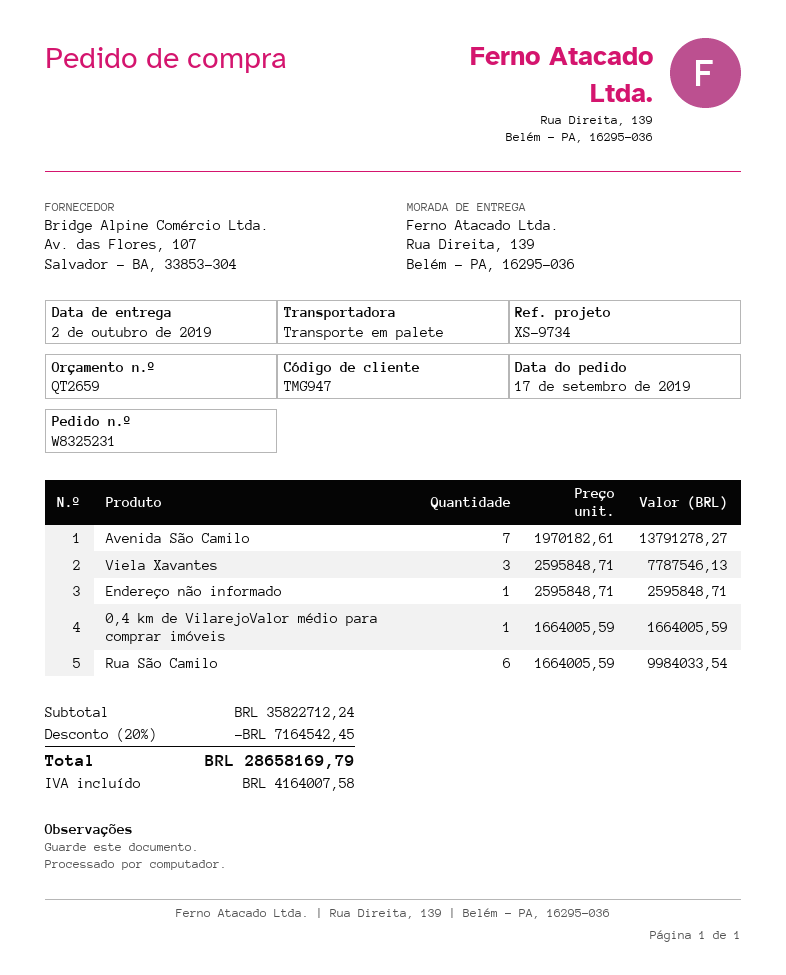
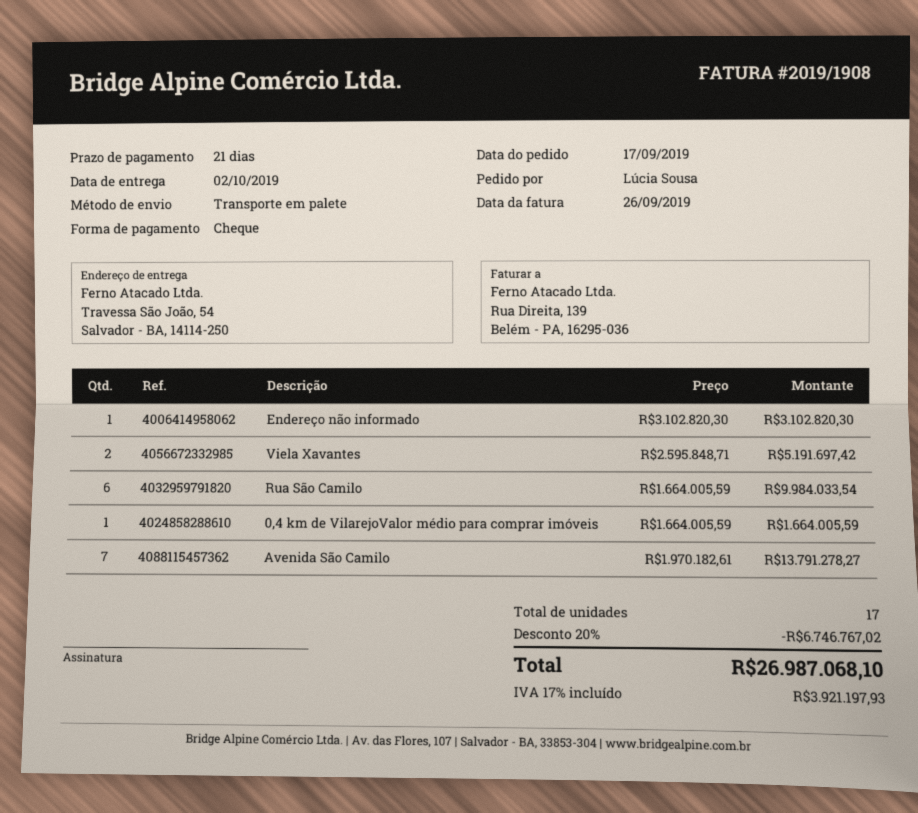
ship to: Rua Direita, 139, Belém - PA, 16295-036 -> Travessa São João, 54, Salvador - BA, 14114-250
Viela Xavantes: 3 x 2595848.71 = 7787546.13 -> 2 x 2595848.71 = 5191697.42
Endereço não informado: 1 x 2595848.71 = 2595848.71 -> 1 x 3102820.30 = 3102820.30
discount: 20% = 7164542.45 -> 20% = 6746767.02
tax: 4164007.58 -> 3921197.93
total: 28658169.79 -> 26987068.10

